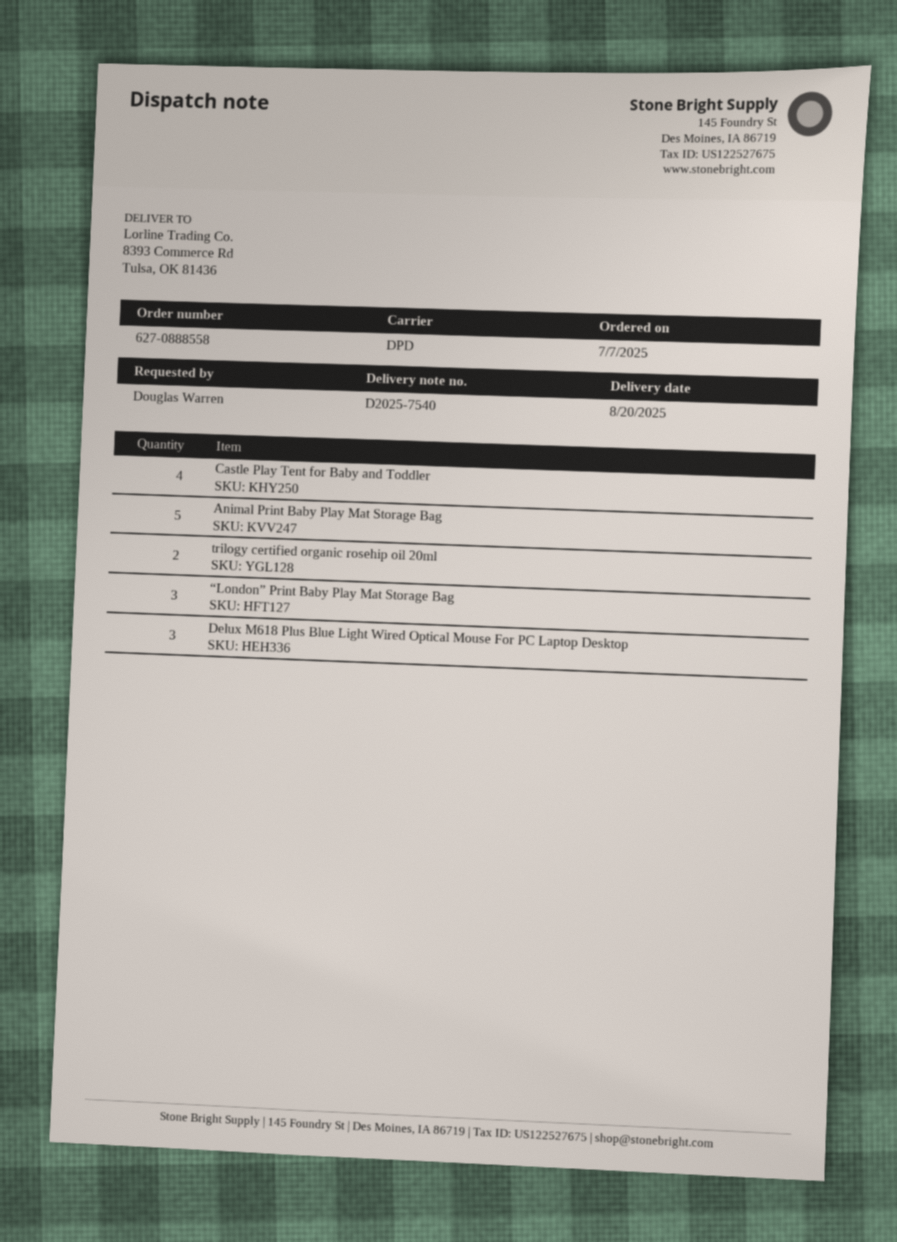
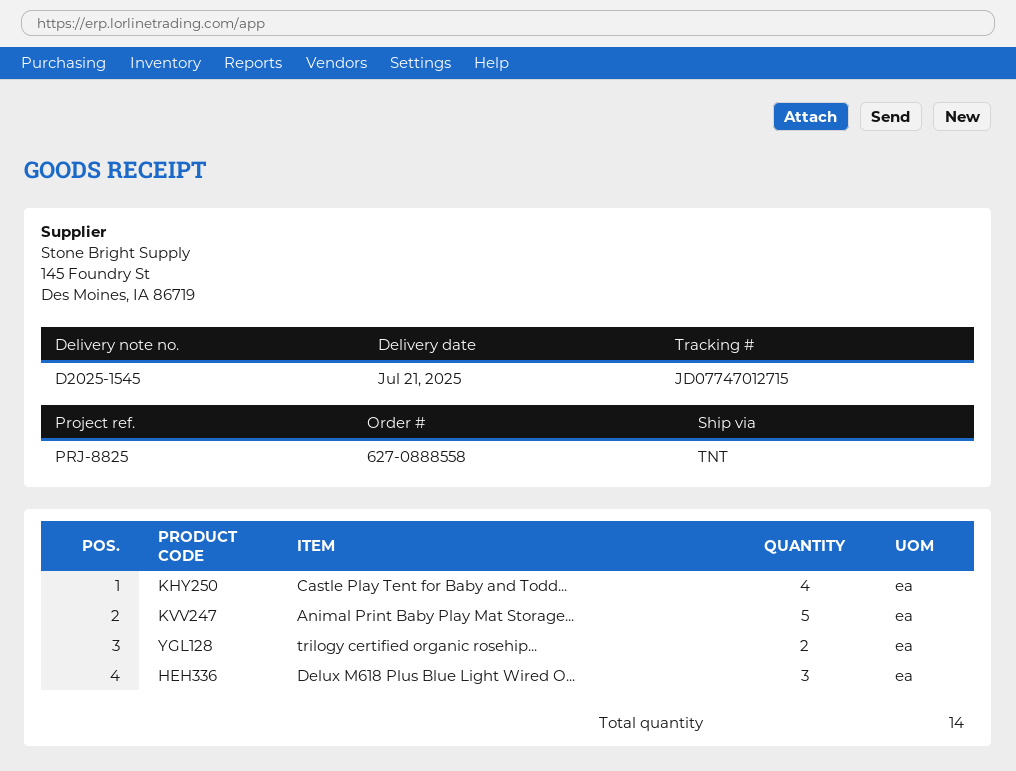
delivery note number: D2025-7540 -> D2025-1545
delivery date: 2025-08-20 -> 2025-07-21
shipping method: DPD -> TNT
“London” Print Baby Play Mat Storage Bag: 3 -> none

